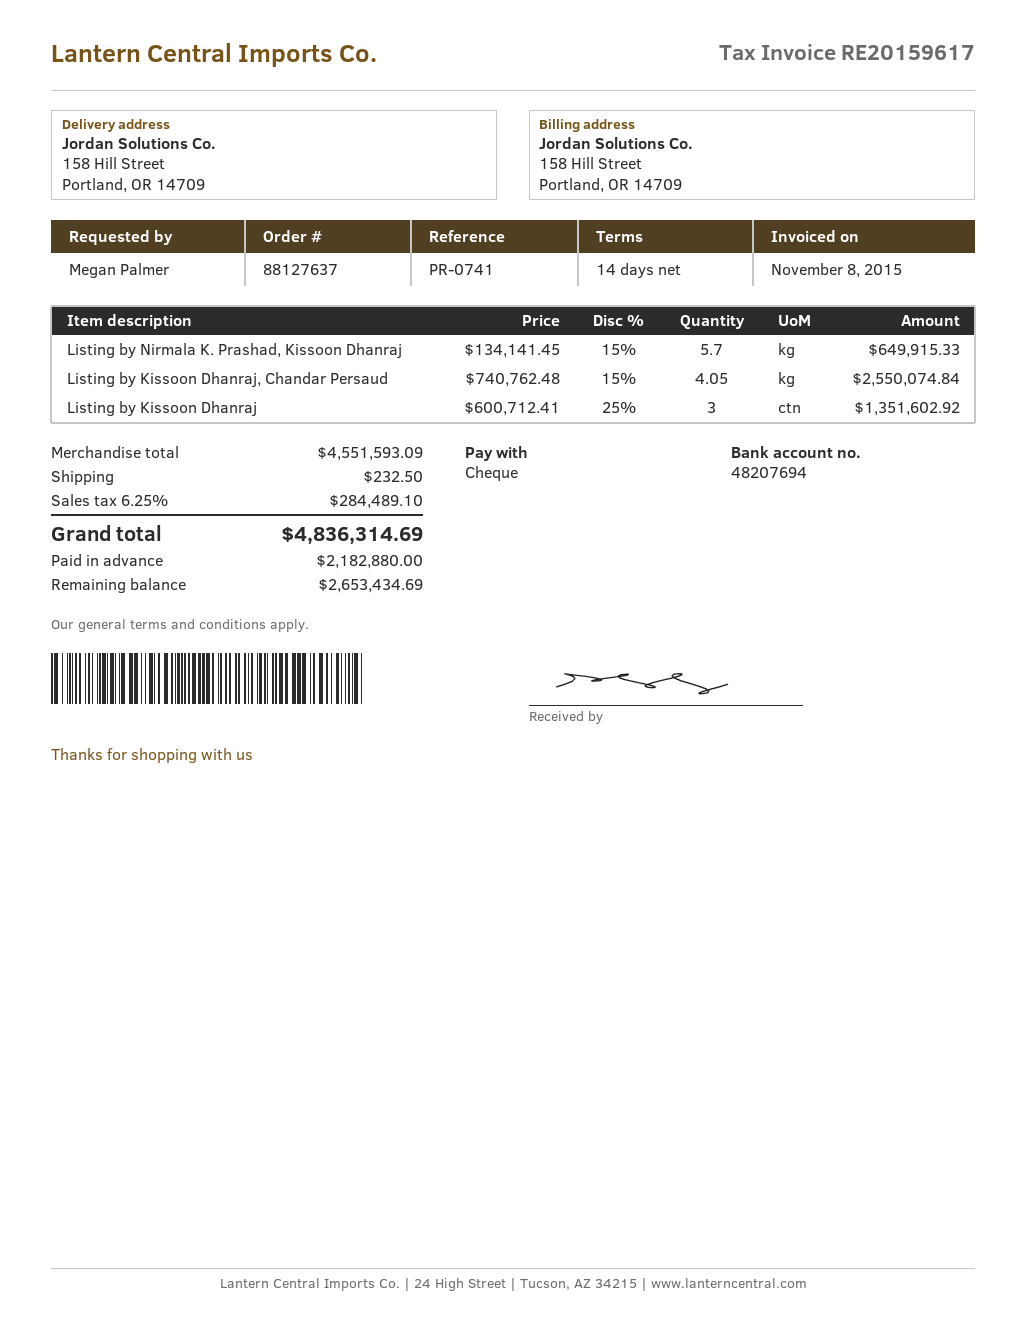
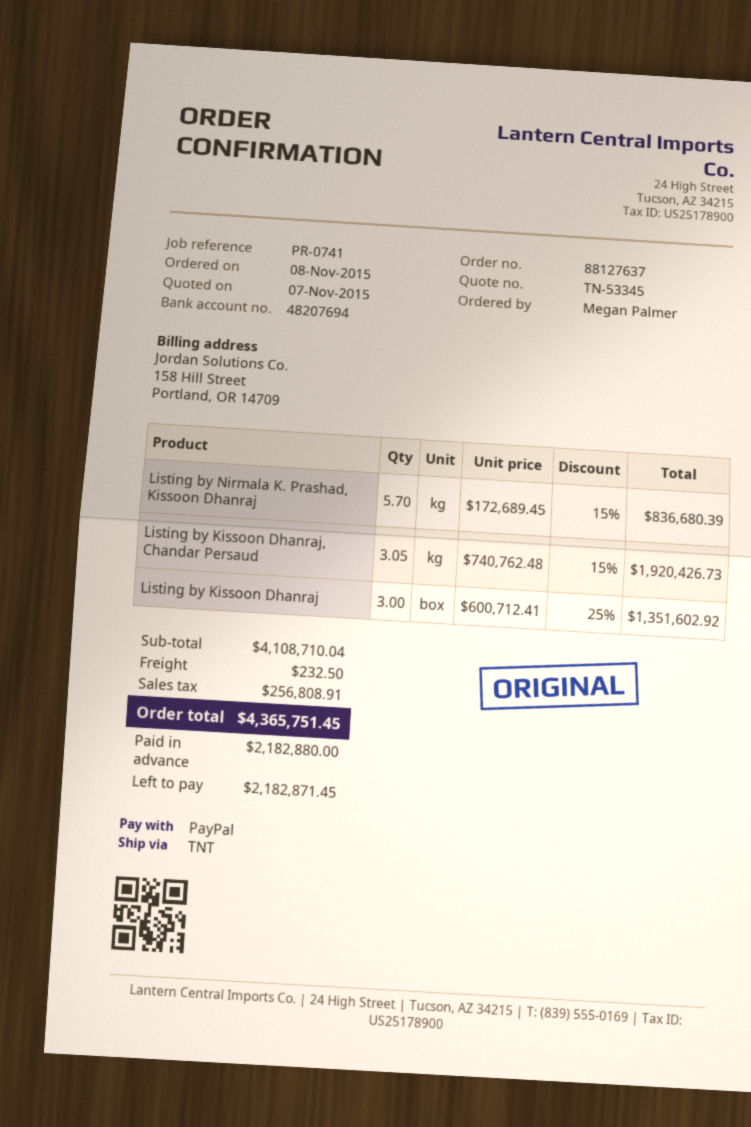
payment method: cheque -> PayPal
Listing by Nirmala K. Prashad, Kissoon Dhanraj: 5.7 x 134141.45 - 15% = 649915.33 -> 5.7 x 172689.45 - 15% = 836680.39
Listing by Kissoon Dhanraj, Chandar Persaud: 4.05 x 740762.48 - 15% = 2550074.84 -> 3.05 x 740762.48 - 15% = 1920426.73
subtotal: 4551593.09 -> 4108710.04
tax: 284489.10 -> 256808.91
total: 4836314.69 -> 4365751.45
balance: 2653434.69 -> 2182871.45

